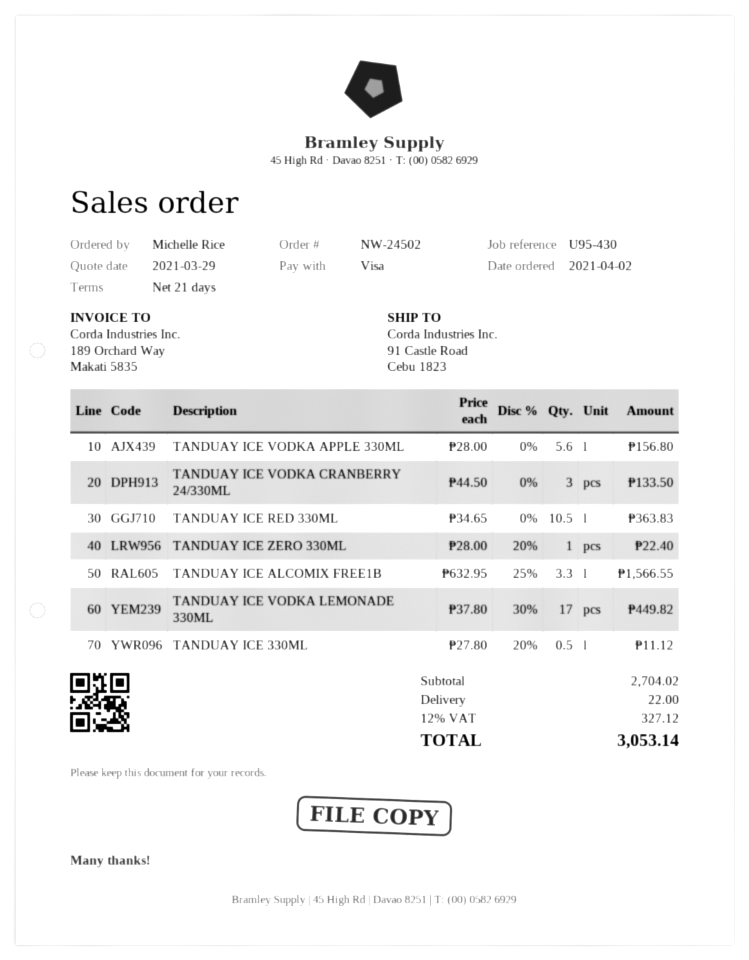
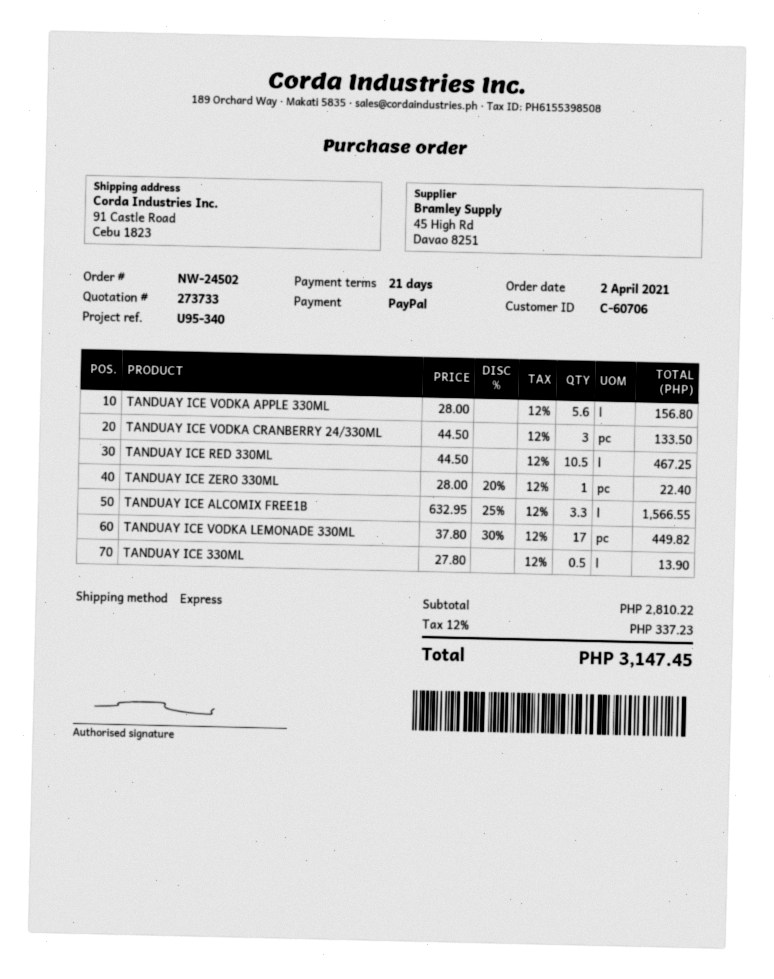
reference: U95-430 -> U95-340
payment method: Visa -> PayPal
TANDUAY ICE RED 330ML: 10.5 x 34.65 = 363.83 -> 10.5 x 44.50 = 467.25
TANDUAY ICE 330ML: 0.5 x 27.80 - 20% = 11.12 -> 0.5 x 27.80 = 13.90
subtotal: 2704.02 -> 2810.22
shipping: 22.00 -> none
tax: 12% = 327.12 -> 12% = 337.23
total: 3053.14 -> 3147.45

